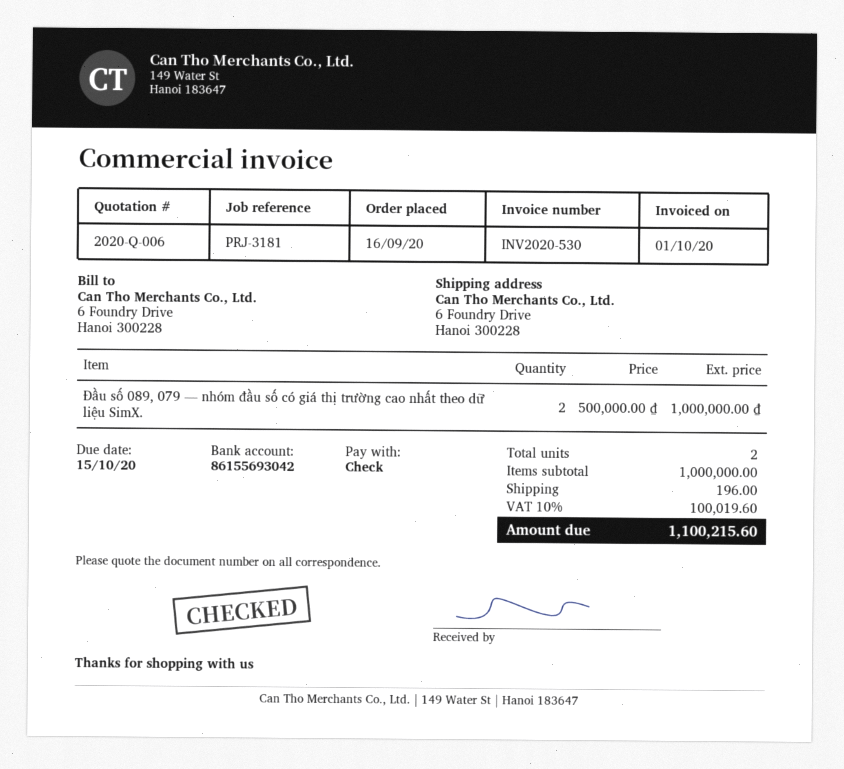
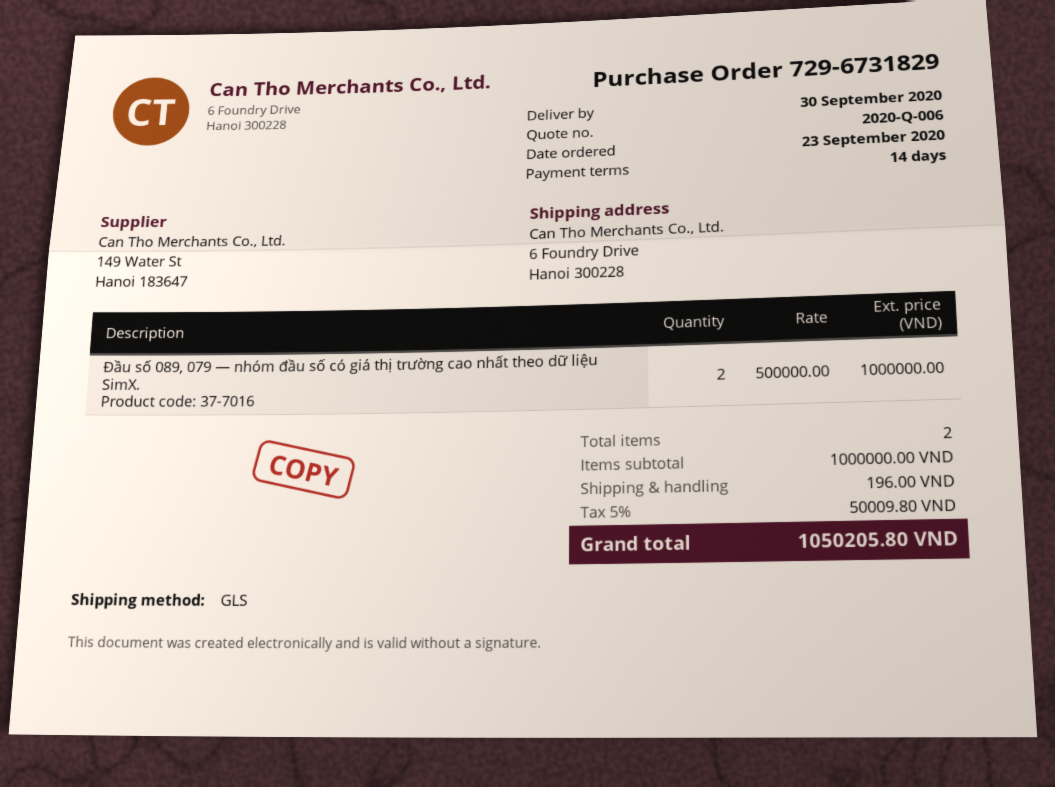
order date: 2020-09-16 -> 2020-09-23
tax: 10% = 100019.60 -> 5% = 50009.80
total: 1100215.60 -> 1050205.80

